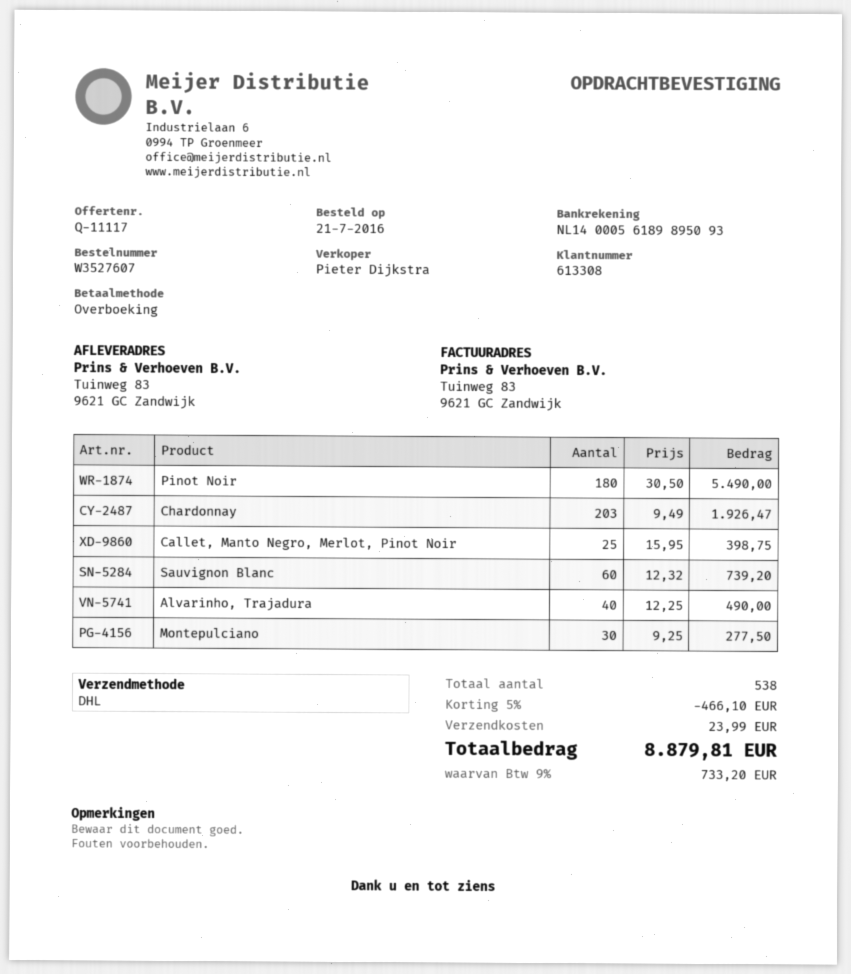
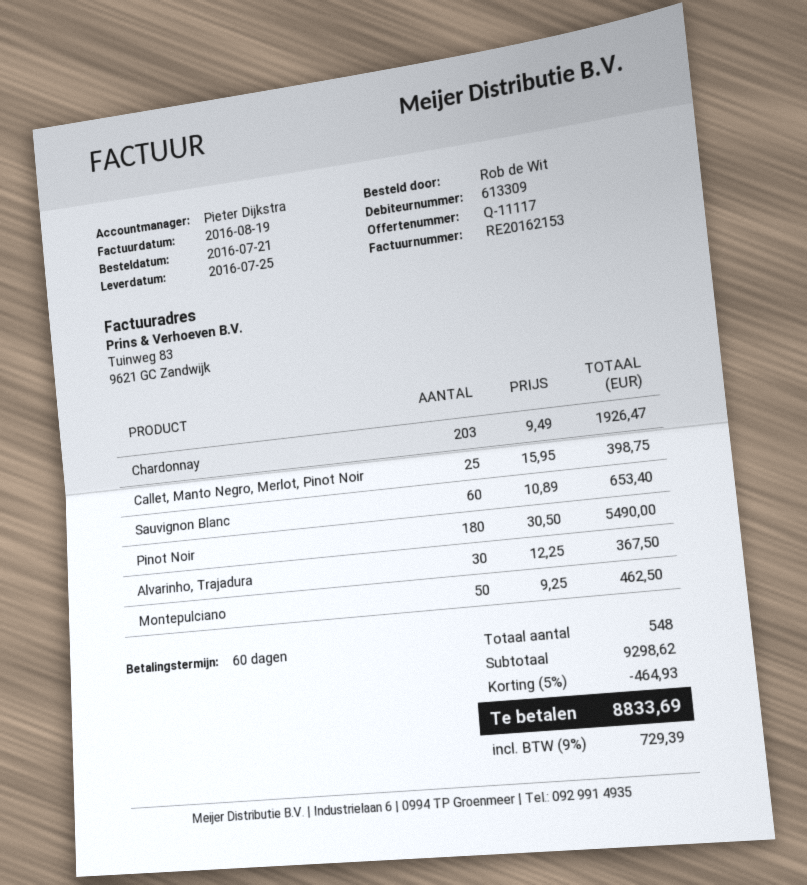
customer number: 613308 -> 613309
Sauvignon Blanc: 60 x 12.32 = 739.20 -> 60 x 10.89 = 653.40
Alvarinho, Trajadura: 40 x 12.25 = 490.00 -> 30 x 12.25 = 367.50
Montepulciano: 30 x 9.25 = 277.50 -> 50 x 9.25 = 462.50
total quantity: 538 -> 548
discount: 5% = 466.10 -> 5% = 464.93
shipping: 23.99 -> none
tax: 9% = 733.20 -> 9% = 729.39
total: 8879.81 -> 8833.69

